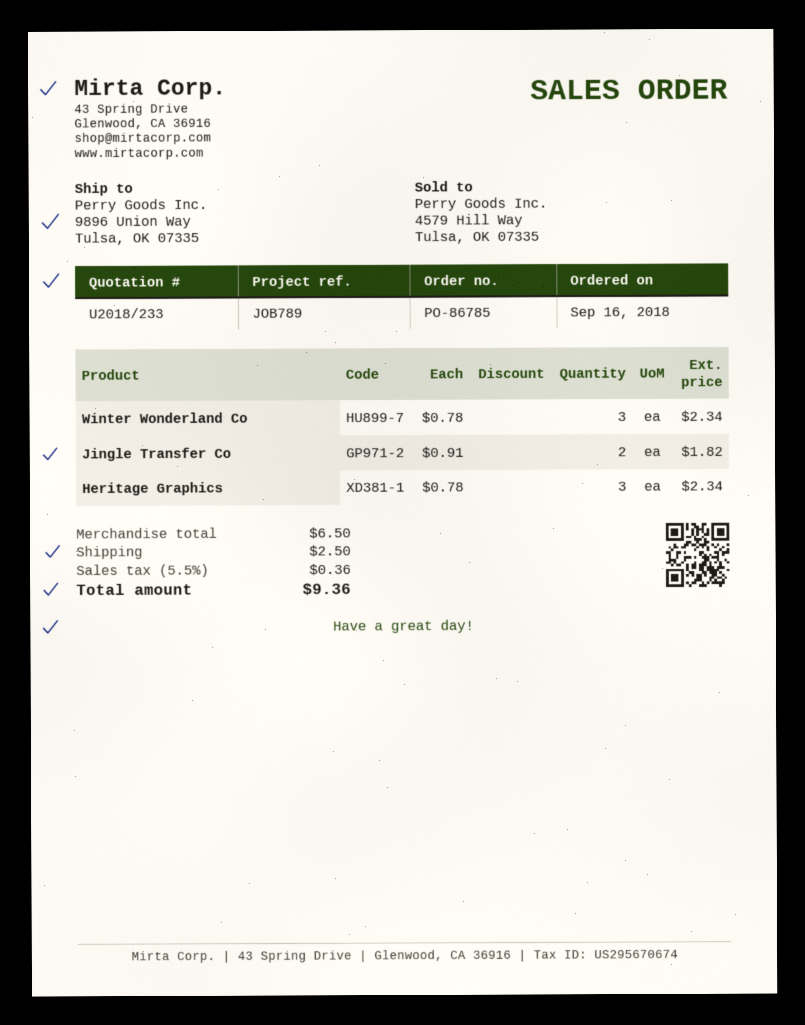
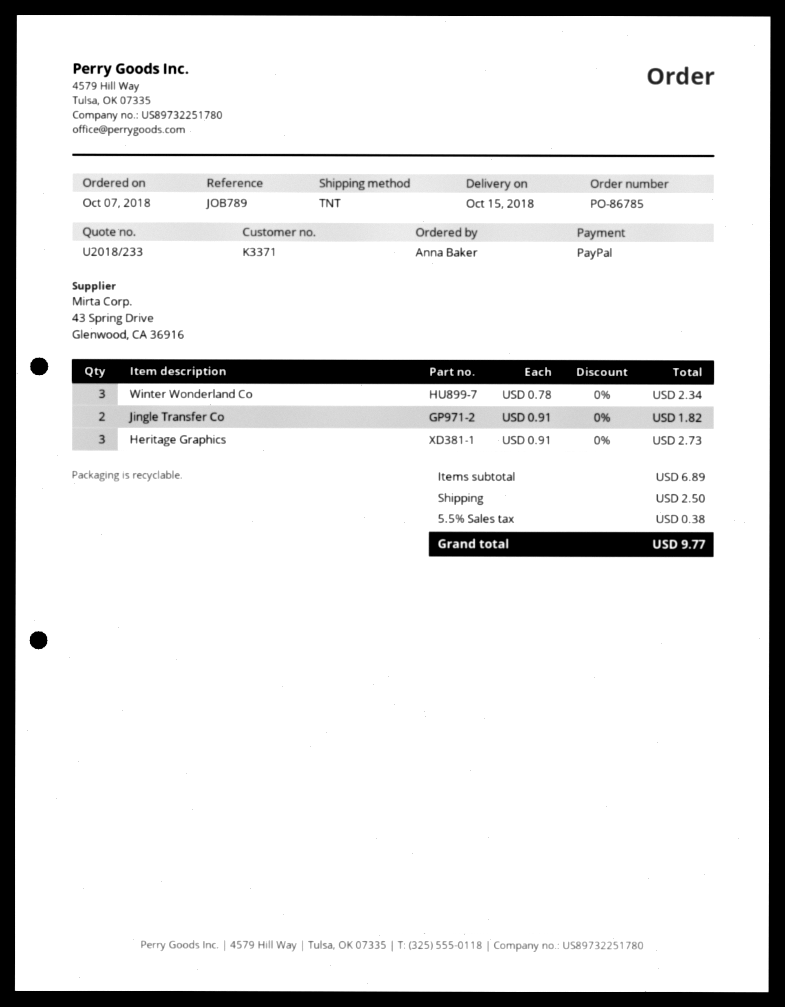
order date: 2018-09-16 -> 2018-10-07
Heritage Graphics: 3 x 0.78 = 2.34 -> 3 x 0.91 = 2.73
subtotal: 6.50 -> 6.89
tax: 5.5% = 0.36 -> 5.5% = 0.38
total: 9.36 -> 9.77

